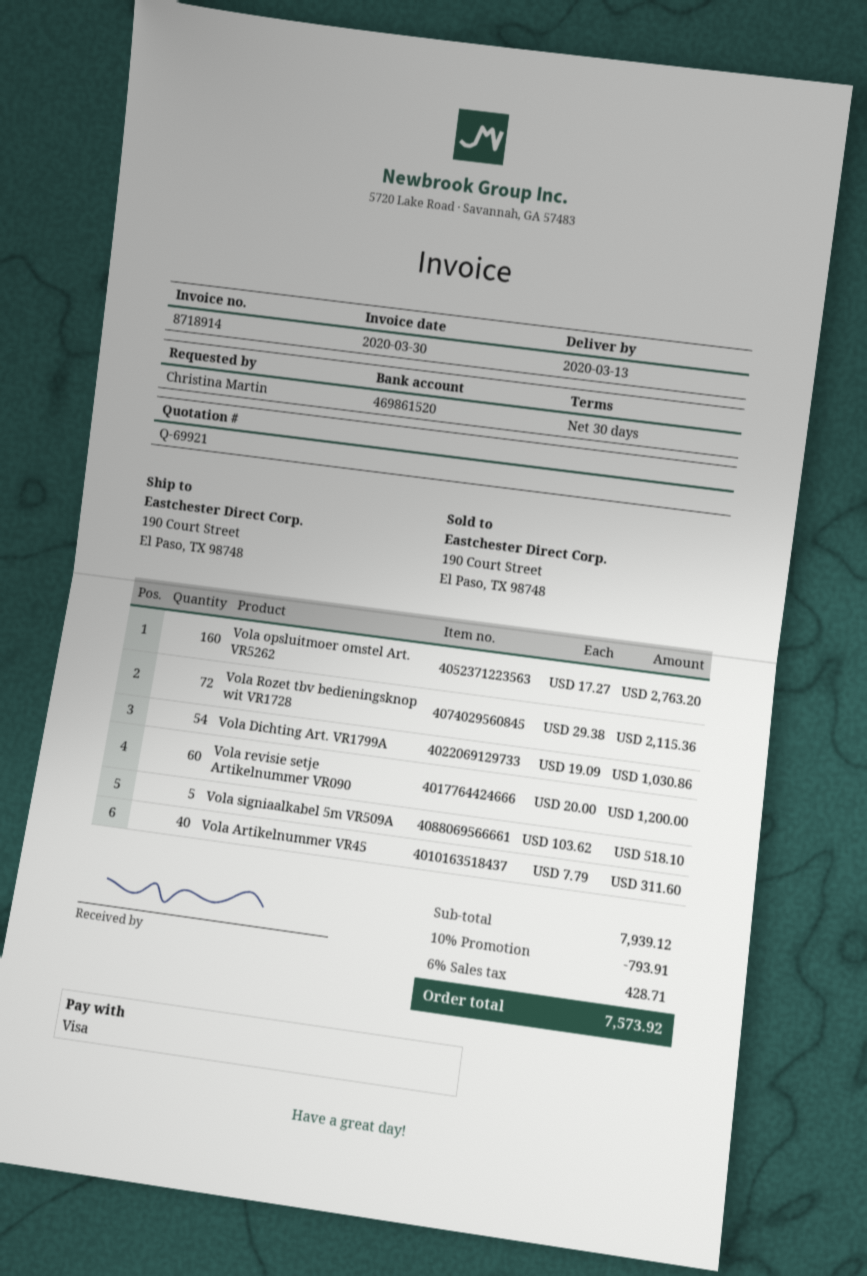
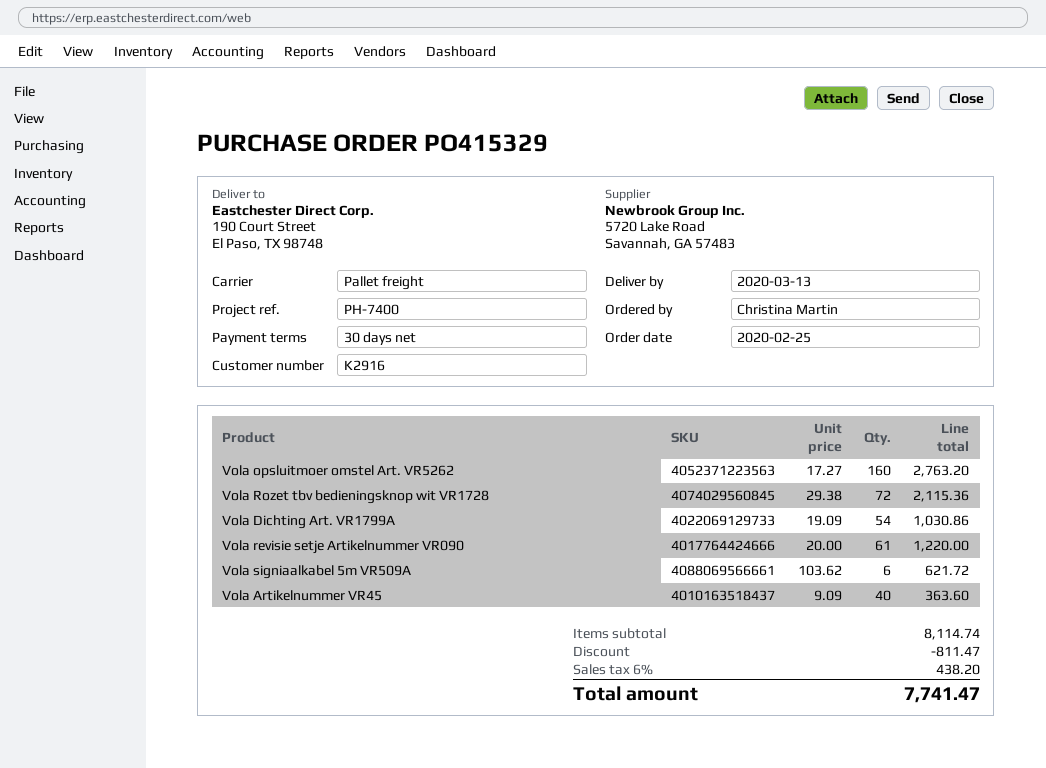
Vola revisie setje Artikelnummer VR090: 60 x 20.00 = 1200.00 -> 61 x 20.00 = 1220.00
Vola signiaalkabel 5m VR509A: 5 x 103.62 = 518.10 -> 6 x 103.62 = 621.72
Vola Artikelnummer VR45: 40 x 7.79 = 311.60 -> 40 x 9.09 = 363.60
subtotal: 7939.12 -> 8114.74
discount: 793.91 -> 811.47
tax: 6% = 428.71 -> 6% = 438.20
total: 7573.92 -> 7741.47

